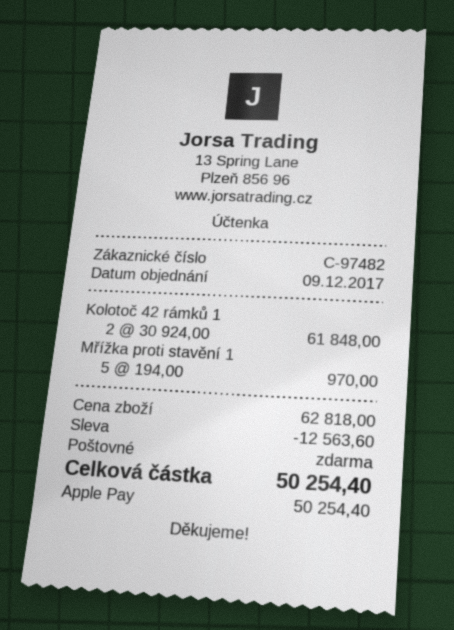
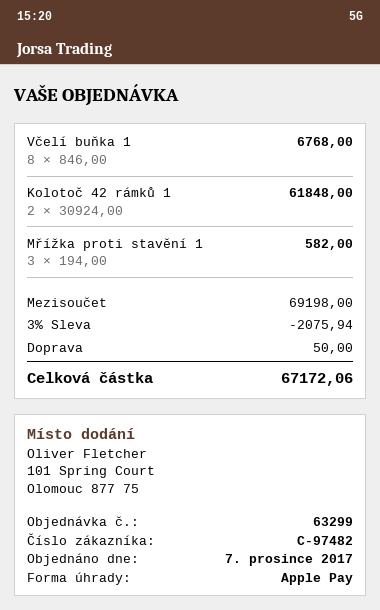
order date: 2017-12-09 -> 2017-12-07
Mřížka proti stavění 1: 5 x 194.00 = 970.00 -> 3 x 194.00 = 582.00
Včelí buňka 1: none -> 8 x 846.00 = 6768.00
subtotal: 62818.00 -> 69198.00
discount: 12563.60 -> 2075.94
shipping: 0.00 -> 50.00
total: 50254.40 -> 67172.06

